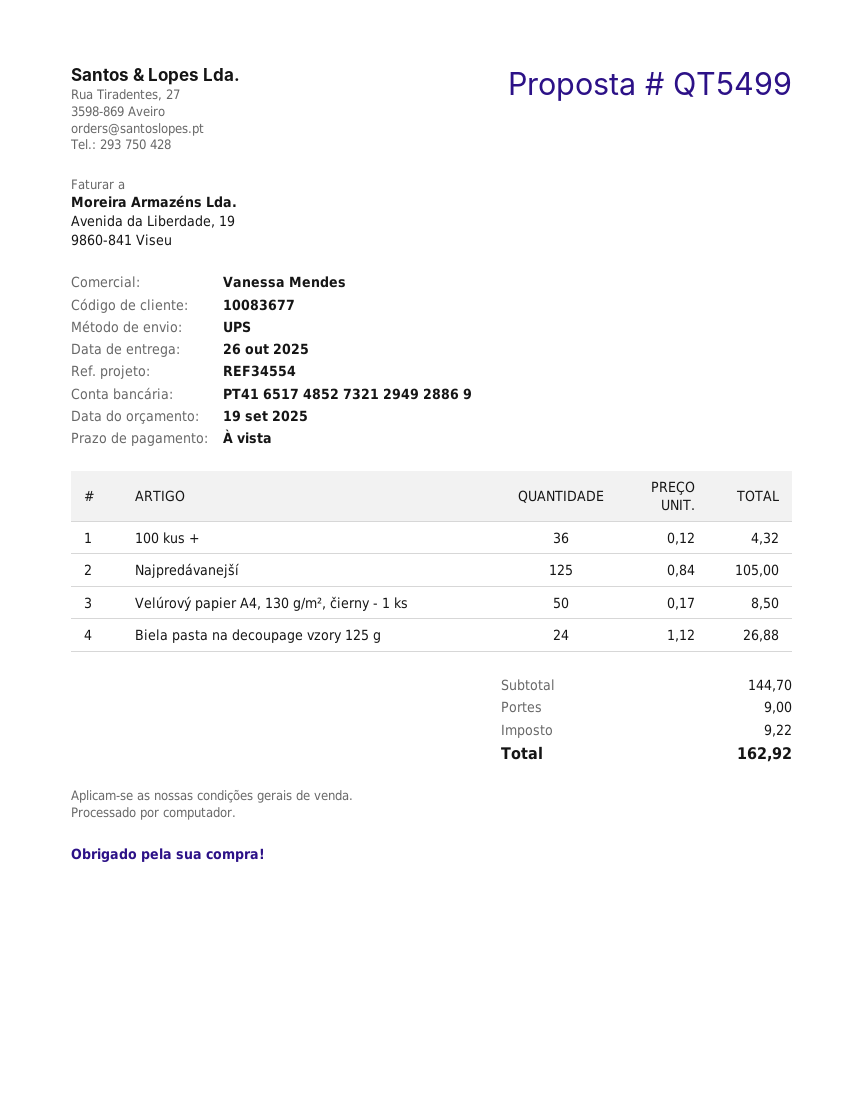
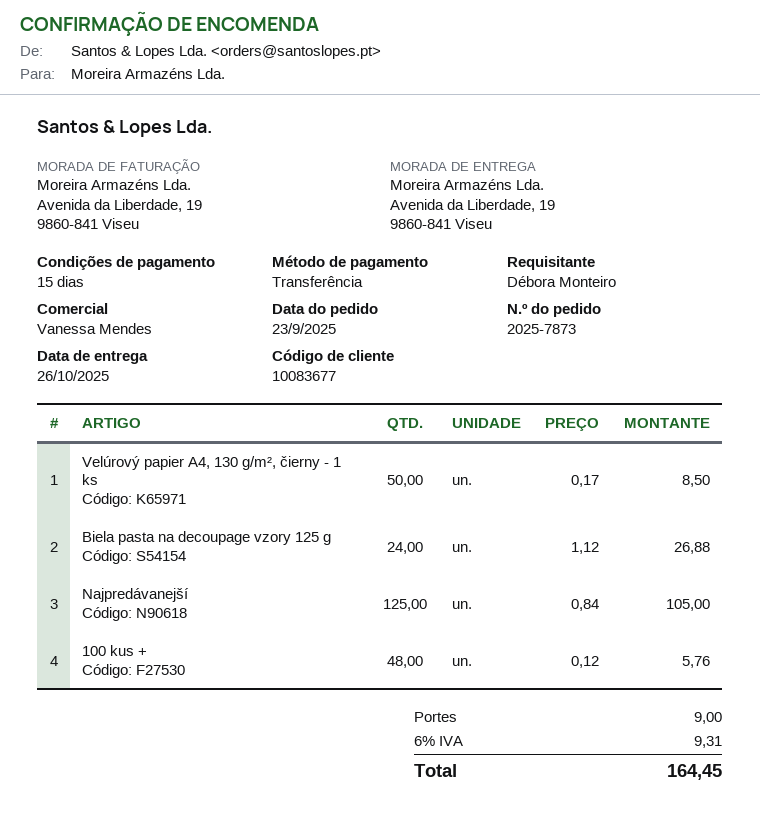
payment terms: on receipt -> 15 days
100 kus +: 36 x 0.12 = 4.32 -> 48 x 0.12 = 5.76
tax: 9.22 -> 9.31
total: 162.92 -> 164.45

